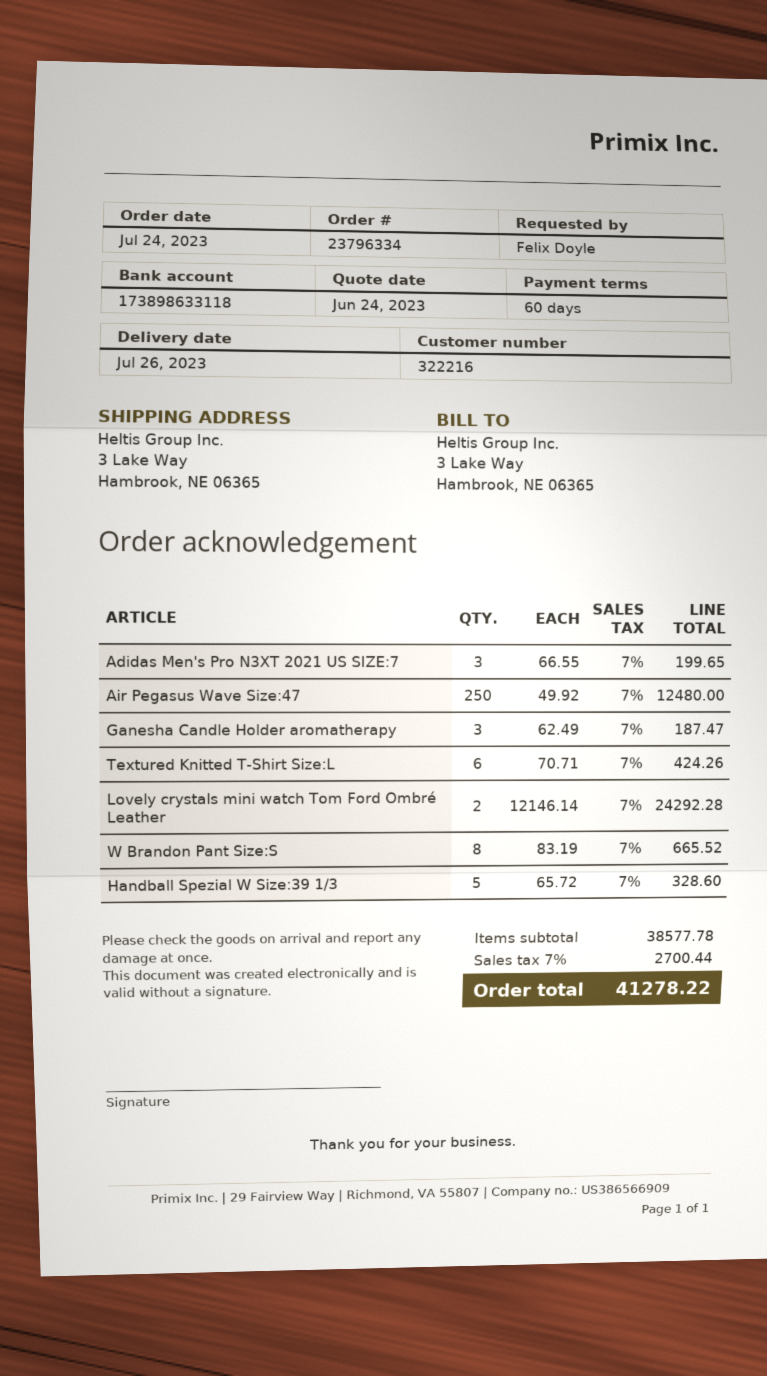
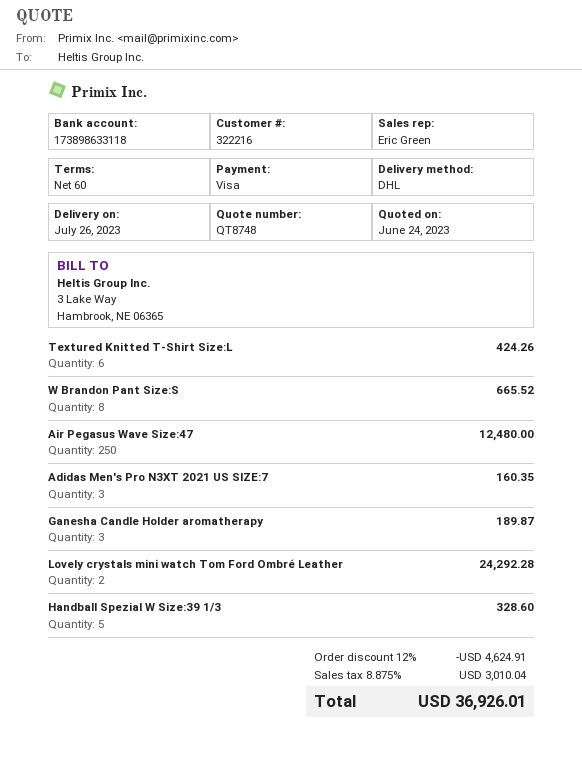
Adidas Men's Pro N3XT 2021 US SIZE:7: 3 for 199.65 -> 3 for 160.35
Ganesha Candle Holder aromatherapy: 3 for 187.47 -> 3 for 189.87
discount: none -> 12% = 4624.91
tax: 7% = 2700.44 -> 8.875% = 3010.04
total: 41278.22 -> 36926.01

